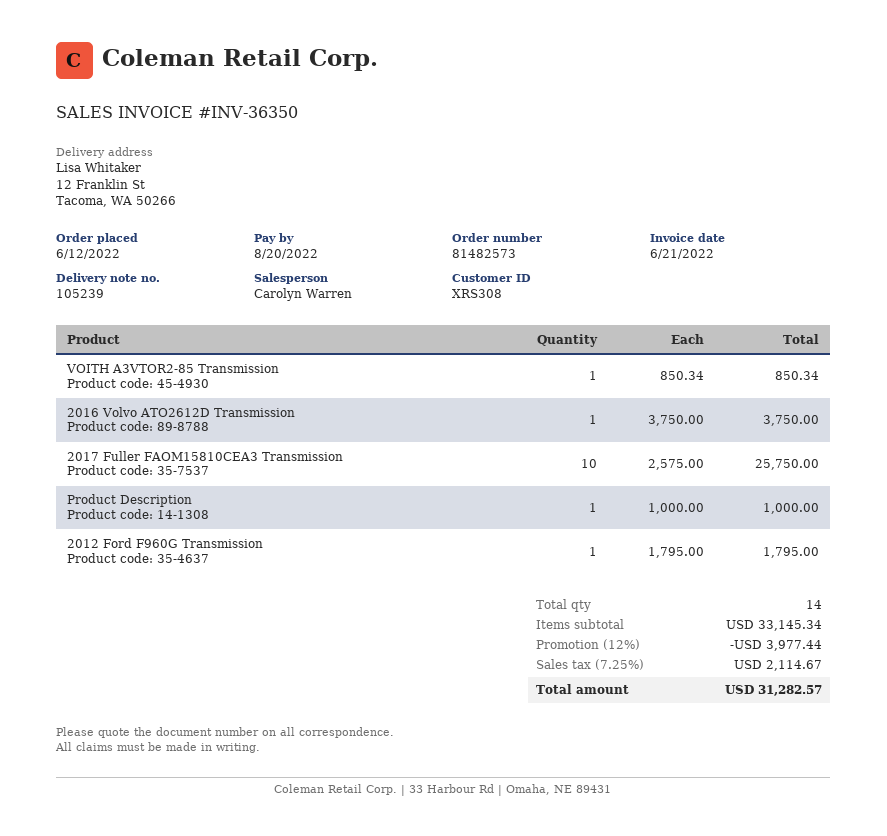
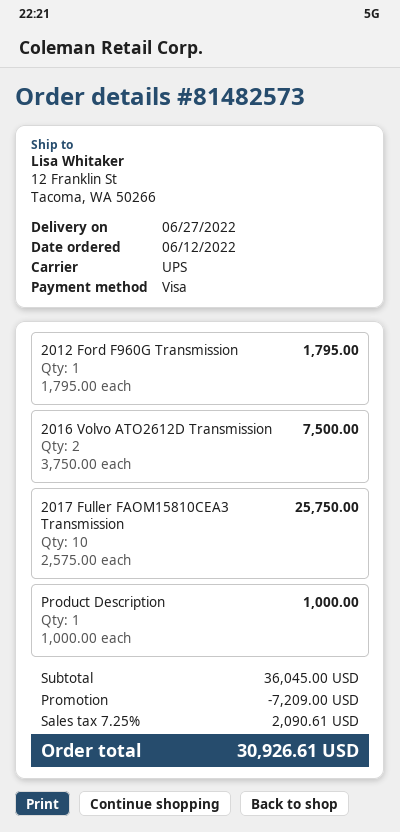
VOITH A3VTOR2-85 Transmission: 1 x 850.34 = 850.34 -> none
2016 Volvo ATO2612D Transmission: 1 x 3750.00 = 3750.00 -> 2 x 3750.00 = 7500.00
subtotal: 33145.34 -> 36045.00
discount: 3977.44 -> 7209.00
tax: 7.25% = 2114.67 -> 7.25% = 2090.61
total: 31282.57 -> 30926.61

